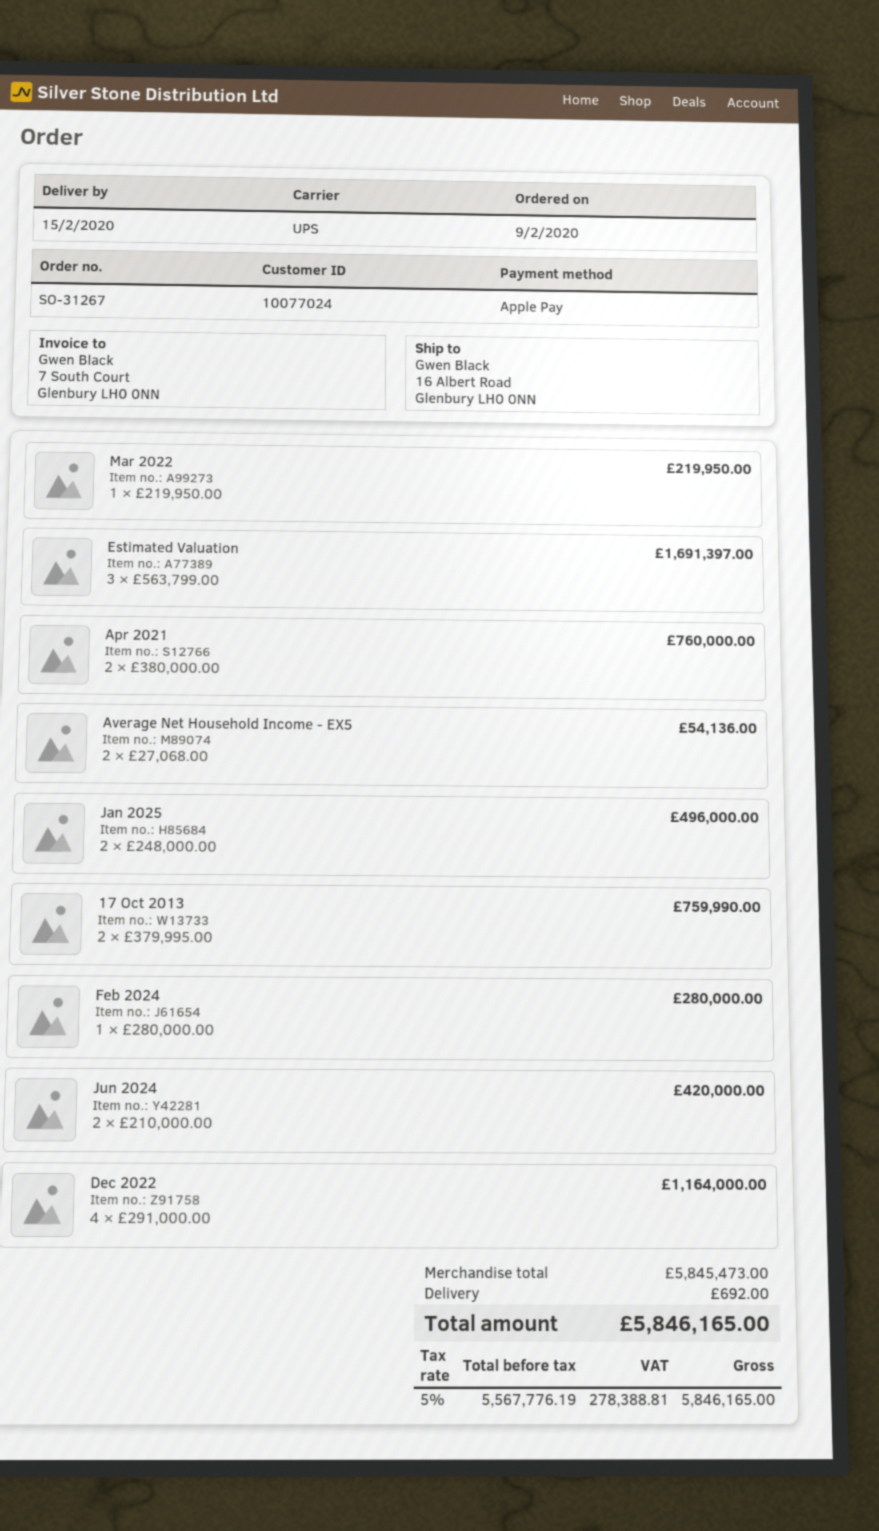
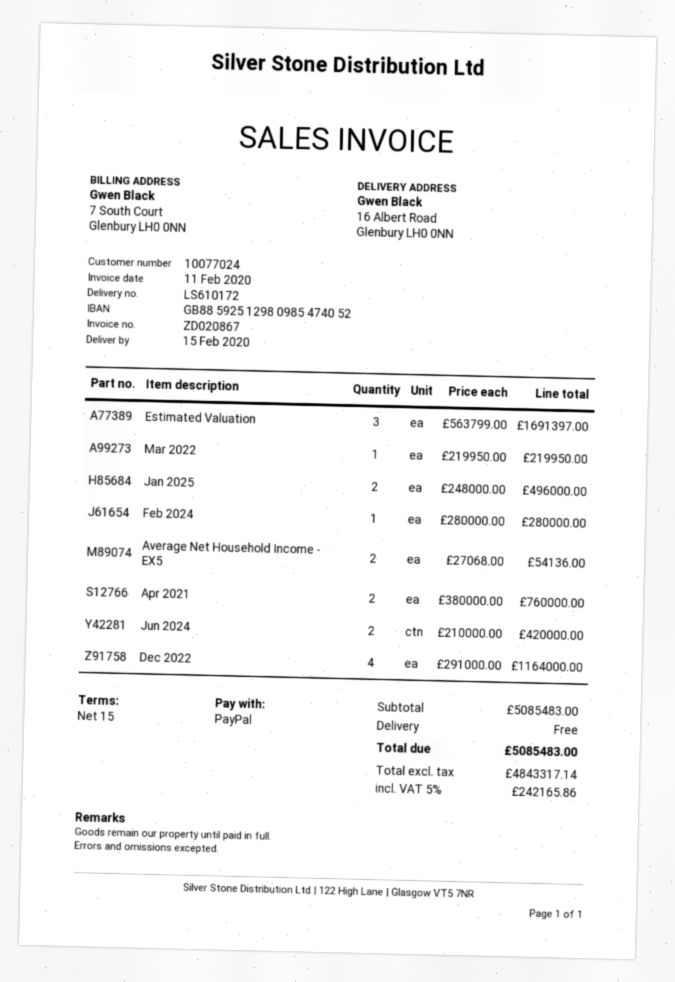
payment method: Apple Pay -> PayPal
17 Oct 2013: 2 x 379995.00 = 759990.00 -> none
subtotal: 5845473.00 -> 5085483.00
shipping: 692.00 -> 0.00
net: 5567776.19 -> 4843317.14
tax: 5% = 278388.81 -> 5% = 242165.86
total: 5846165.00 -> 5085483.00

